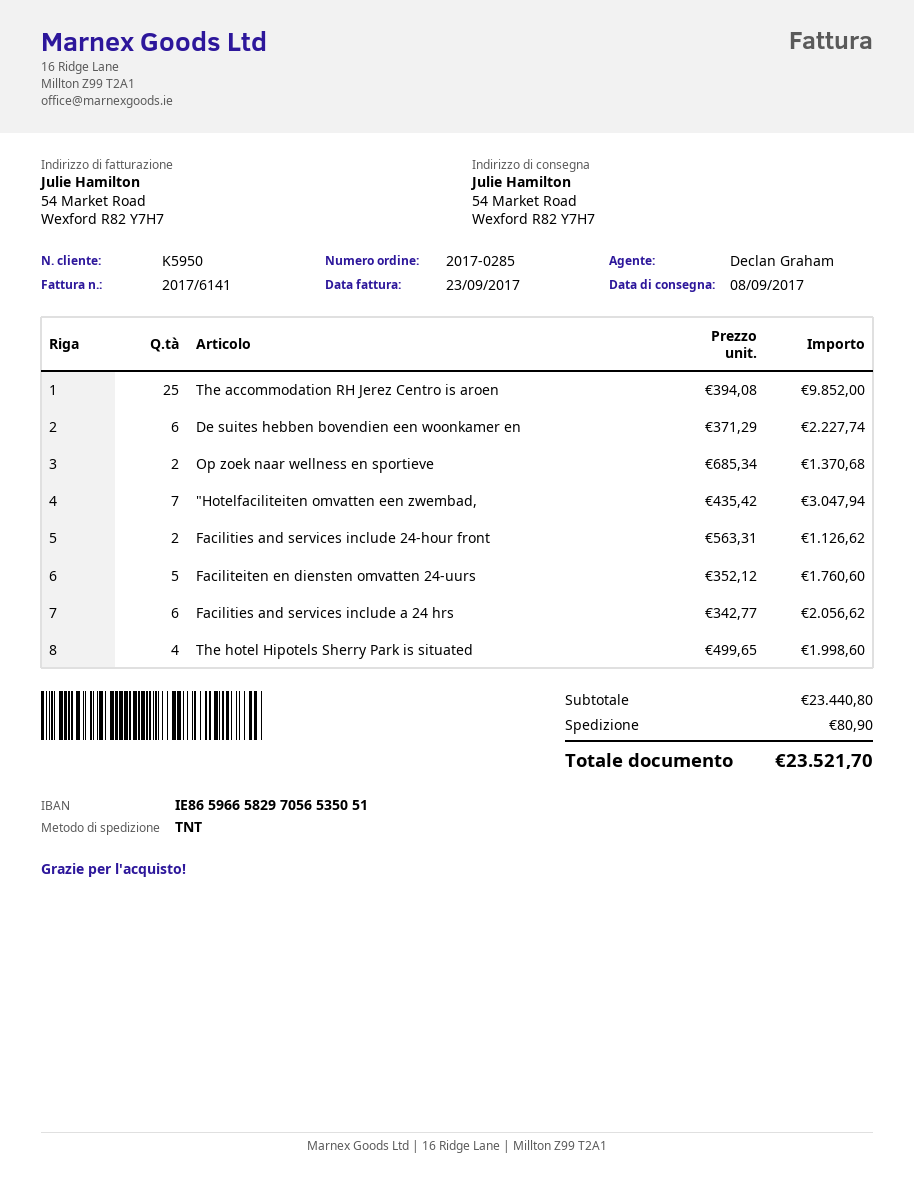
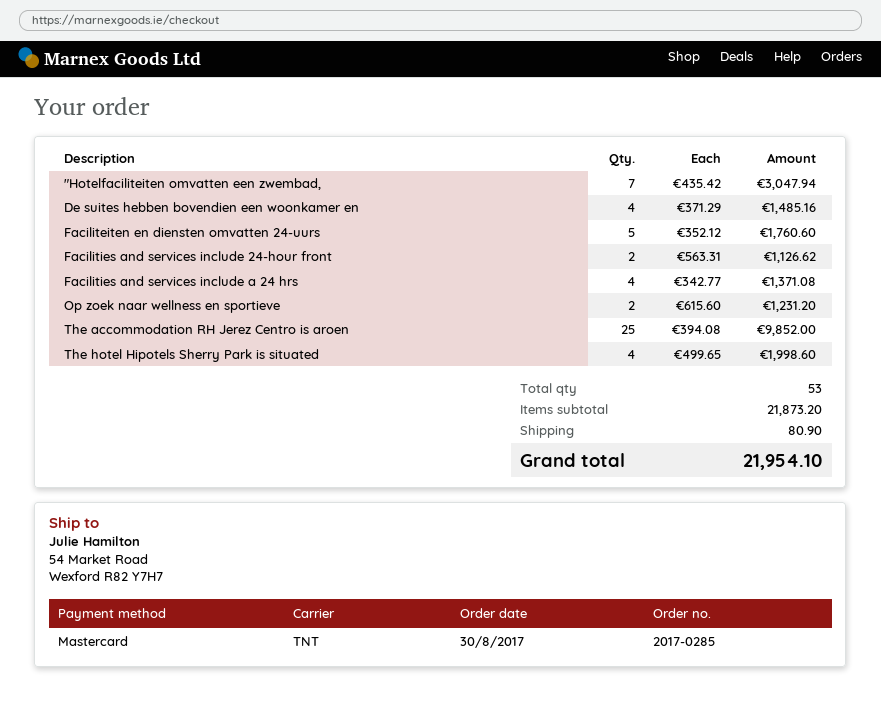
De suites hebben bovendien een woonkamer en: 6 x 371.29 = 2227.74 -> 4 x 371.29 = 1485.16
Op zoek naar wellness en sportieve: 2 x 685.34 = 1370.68 -> 2 x 615.60 = 1231.20
Facilities and services include a 24 hrs: 6 x 342.77 = 2056.62 -> 4 x 342.77 = 1371.08
subtotal: 23440.80 -> 21873.20
total: 23521.70 -> 21954.10

